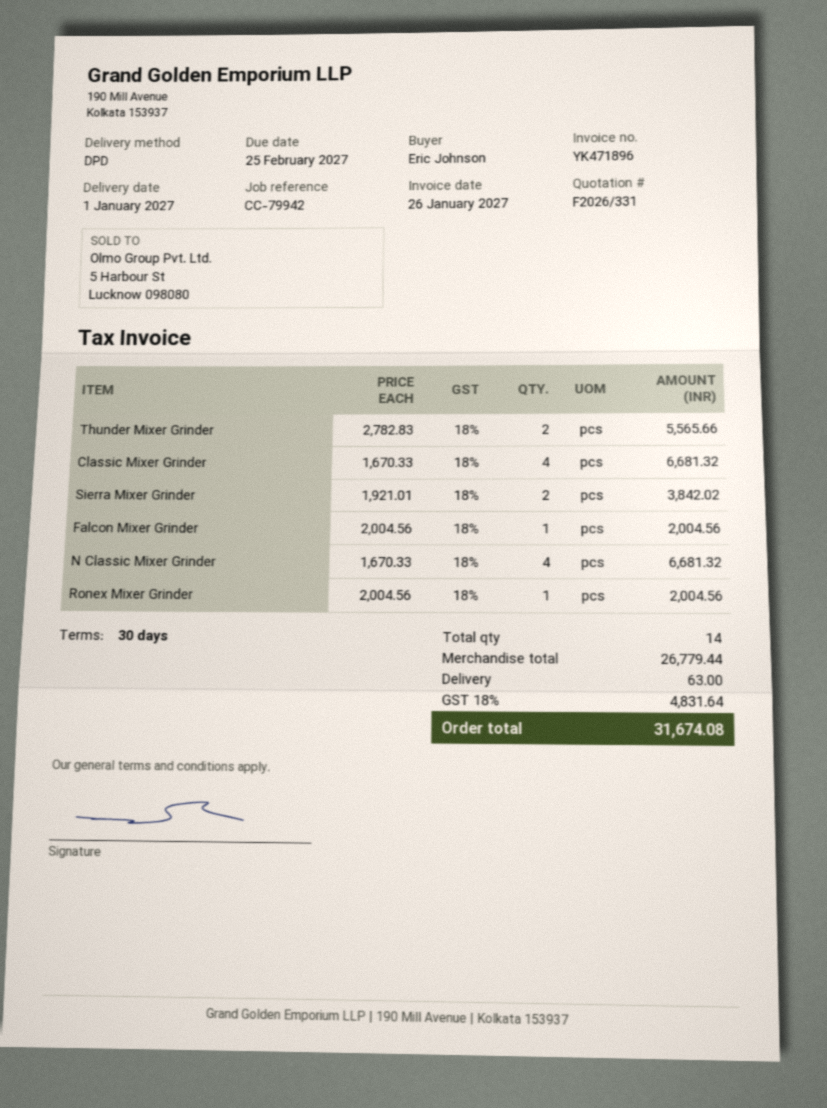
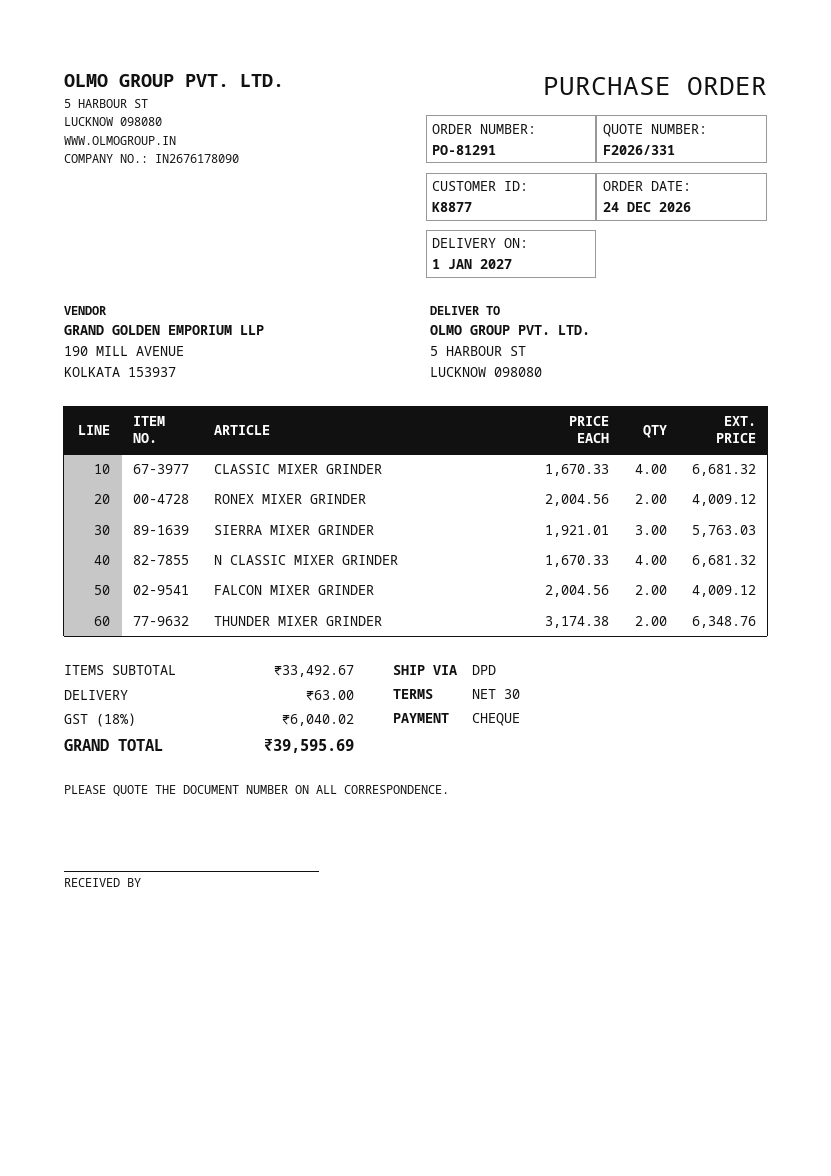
Thunder Mixer Grinder: 2 x 2782.83 = 5565.66 -> 2 x 3174.38 = 6348.76
Sierra Mixer Grinder: 2 x 1921.01 = 3842.02 -> 3 x 1921.01 = 5763.03
Falcon Mixer Grinder: 1 x 2004.56 = 2004.56 -> 2 x 2004.56 = 4009.12
Ronex Mixer Grinder: 1 x 2004.56 = 2004.56 -> 2 x 2004.56 = 4009.12
subtotal: 26779.44 -> 33492.67
tax: 18% = 4831.64 -> 18% = 6040.02
total: 31674.08 -> 39595.69

